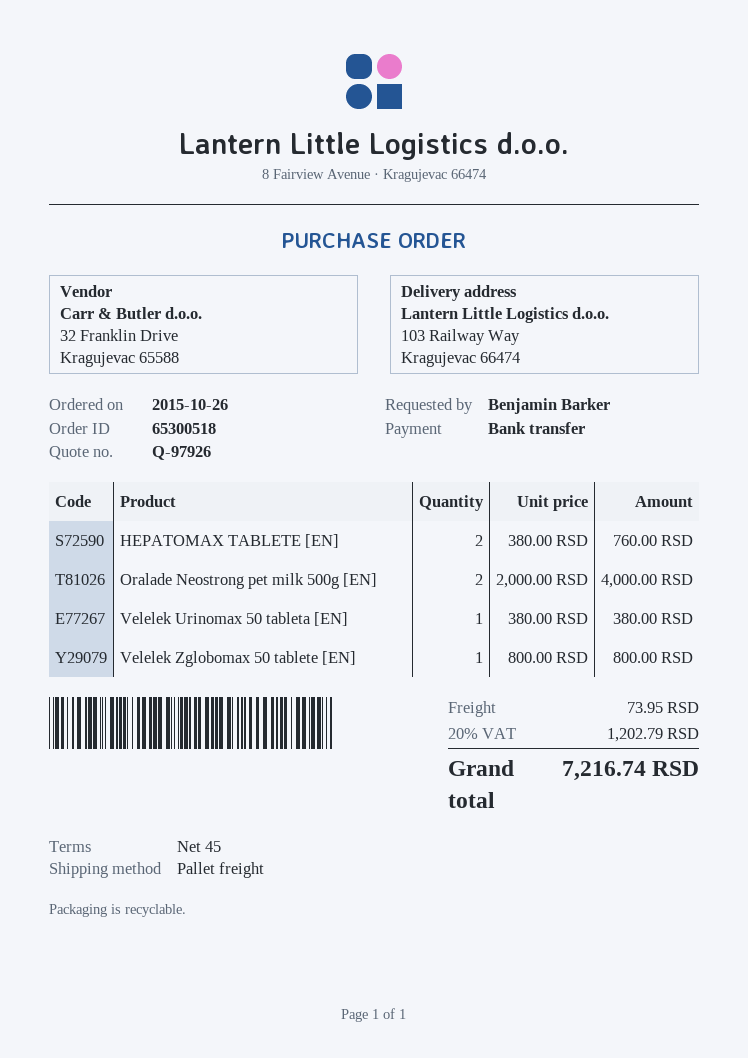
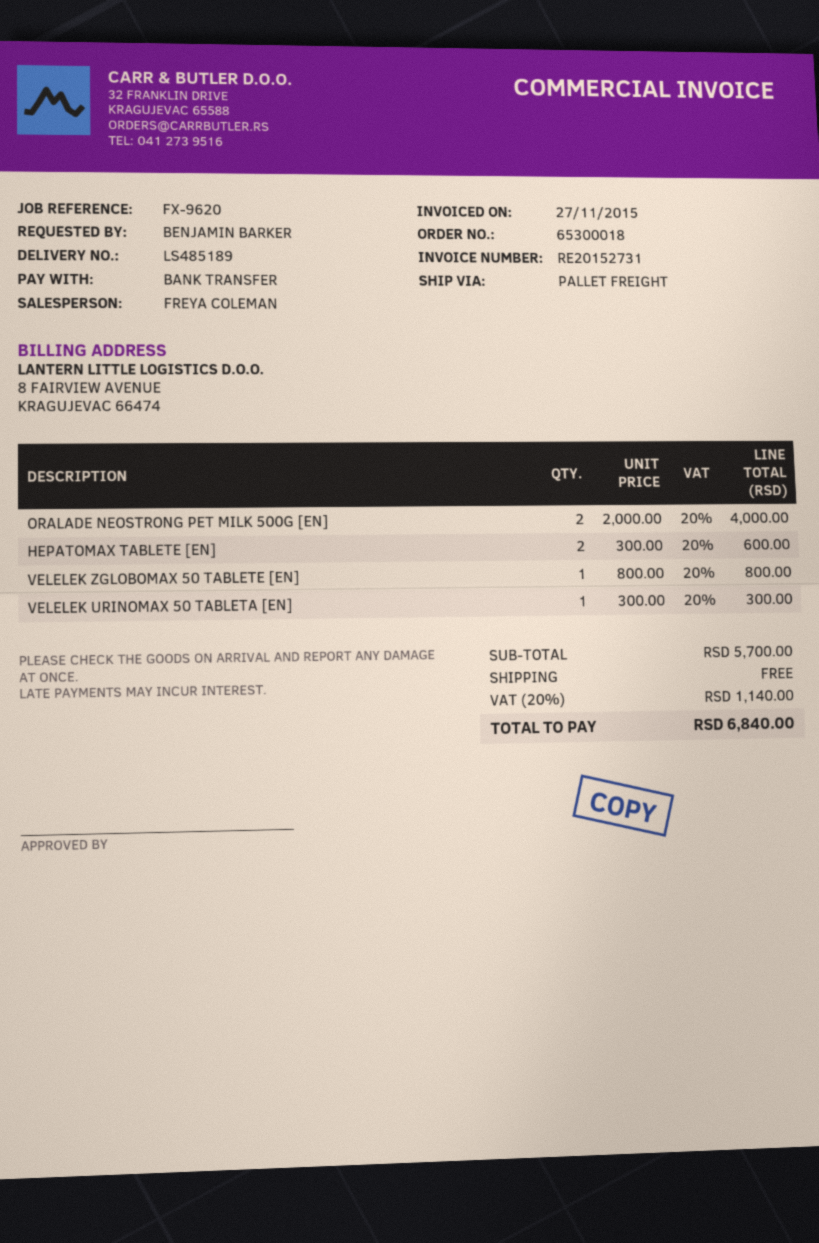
order number: 65300518 -> 65300018
HEPATOMAX TABLETE [EN]: 2 x 380.00 = 760.00 -> 2 x 300.00 = 600.00
Velelek Urinomax 50 tableta [EN]: 1 x 380.00 = 380.00 -> 1 x 300.00 = 300.00
shipping: 73.95 -> 0.00
tax: 20% = 1202.79 -> 20% = 1140.00
total: 7216.74 -> 6840.00

